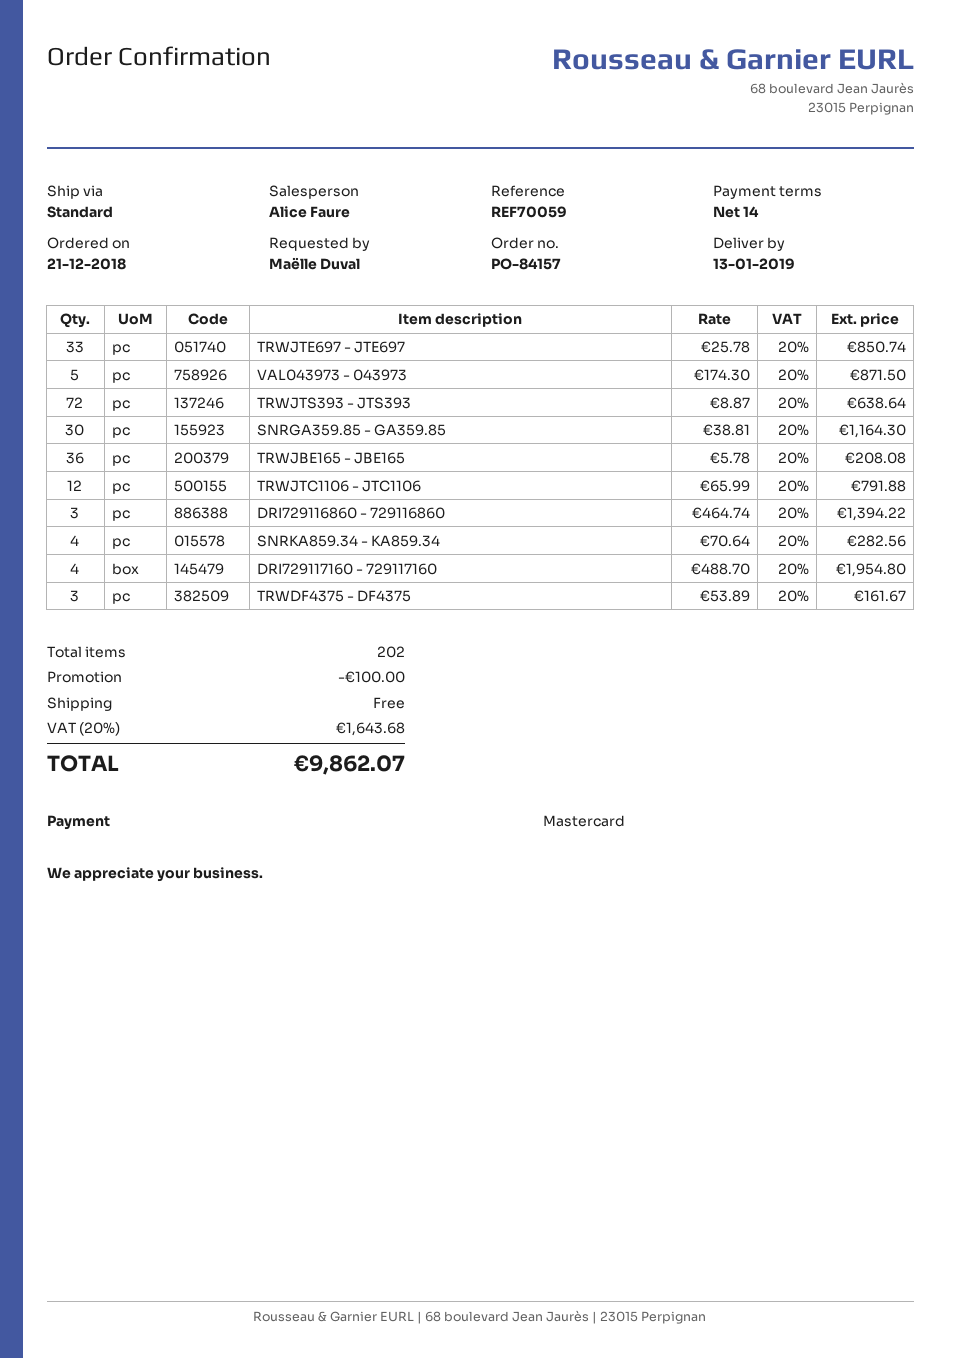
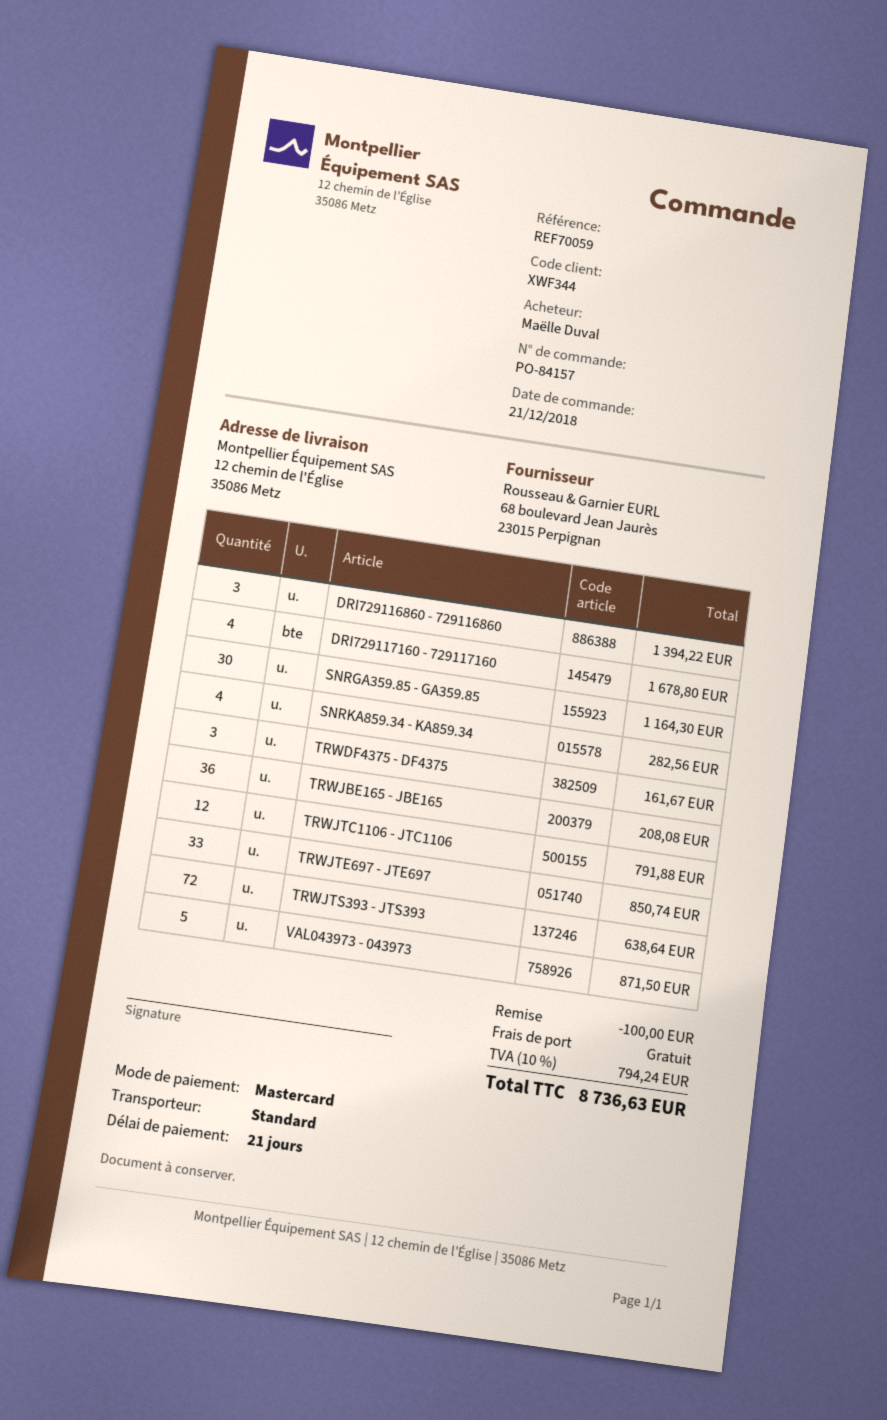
payment terms: 14 days -> 21 days
DRI729117160 - 729117160: 4 for 1954.80 -> 4 for 1678.80
tax: 20% = 1643.68 -> 10% = 794.24
total: 9862.07 -> 8736.63

